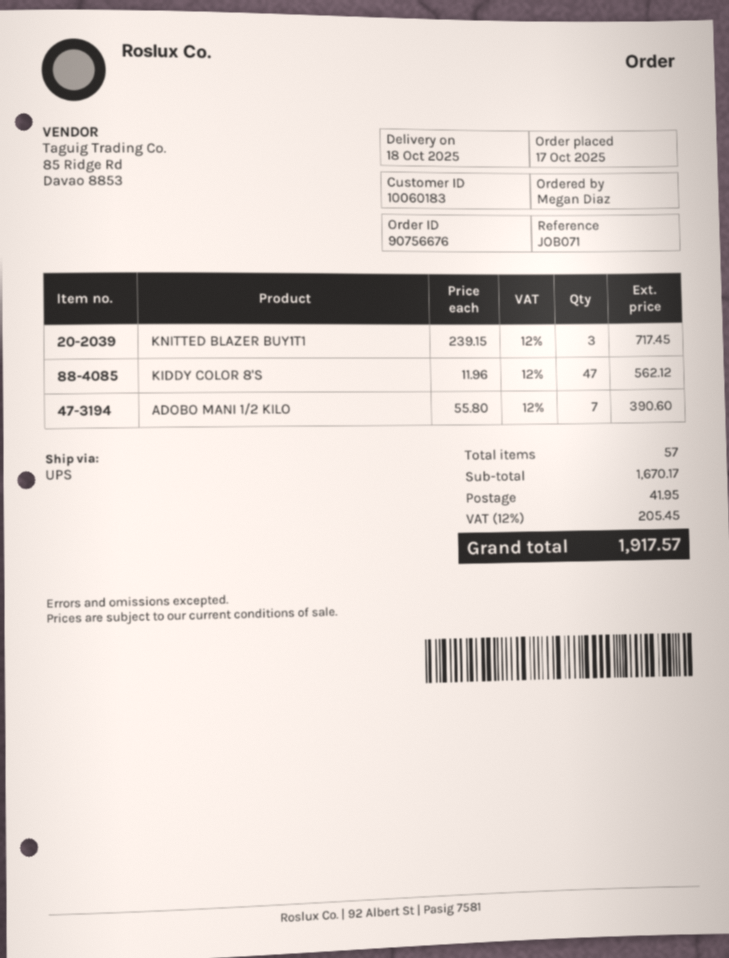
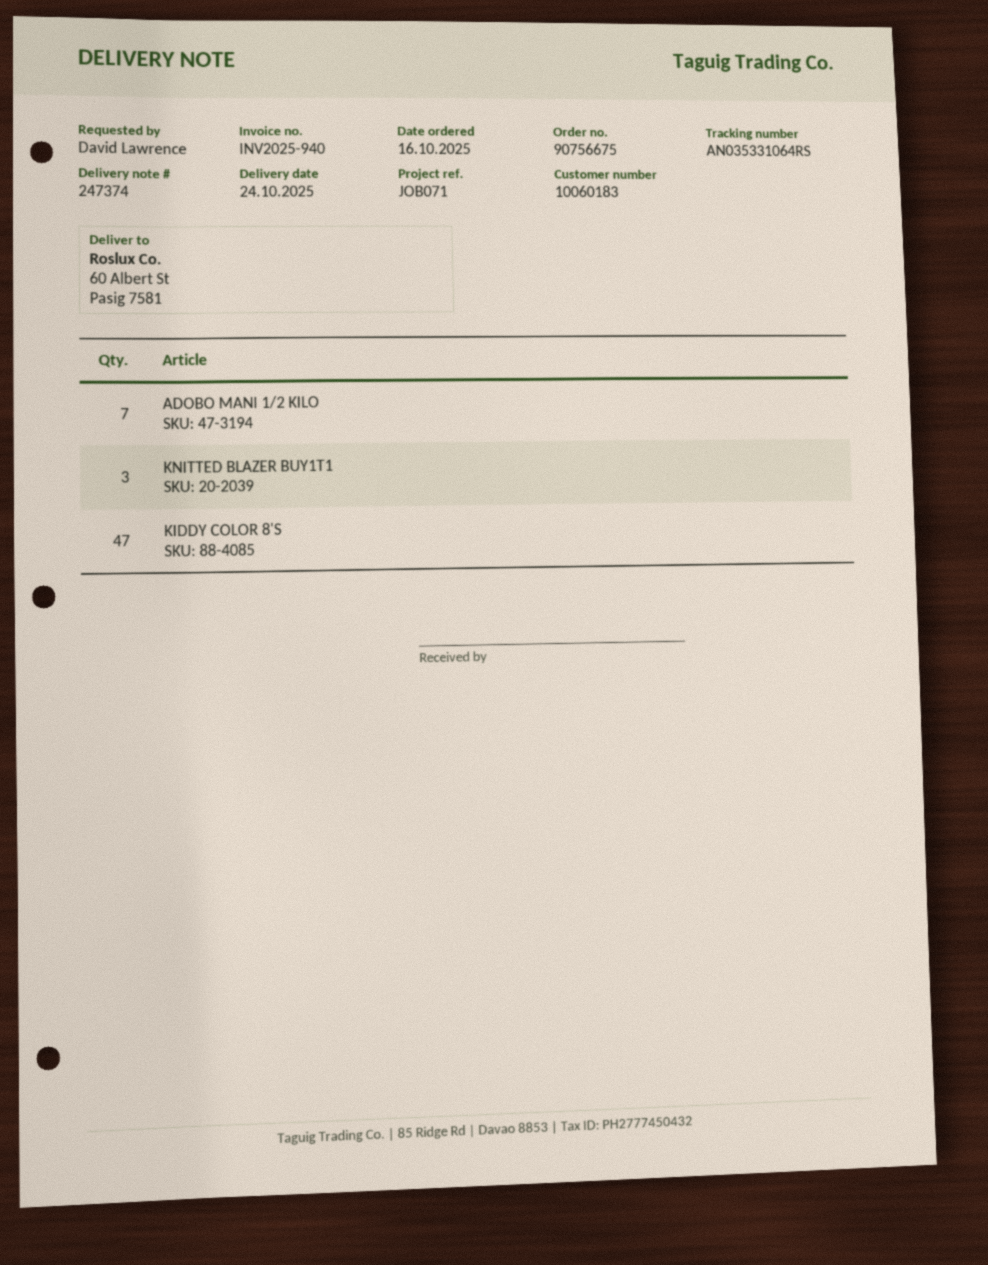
order number: 90756676 -> 90756675
order date: 2025-10-17 -> 2025-10-16
delivery date: 2025-10-18 -> 2025-10-24
ordered by: Megan Diaz -> David Lawrence

